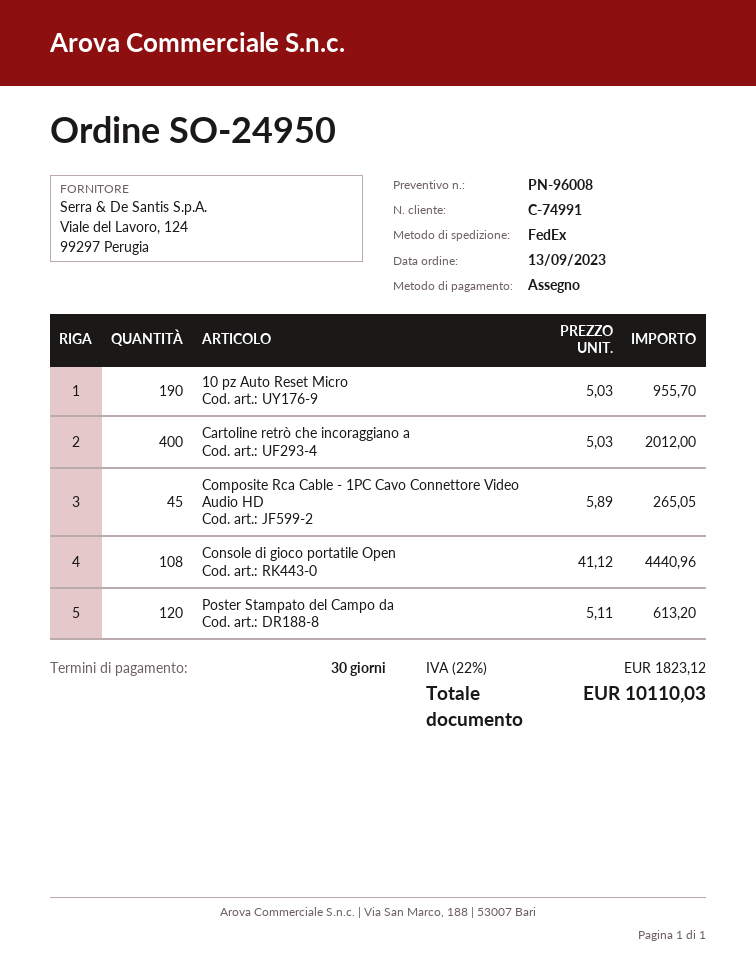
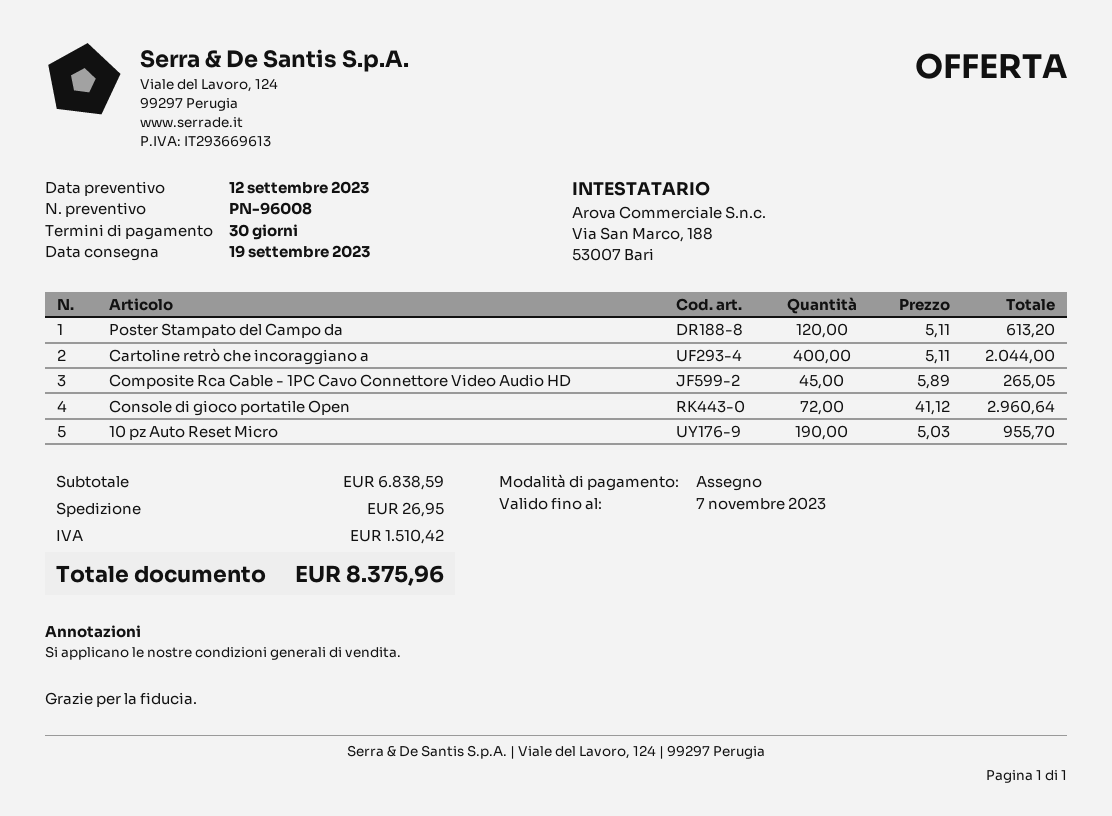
Cartoline retrò che incoraggiano a: 400 x 5.03 = 2012.00 -> 400 x 5.11 = 2044.00
Console di gioco portatile Open: 108 x 41.12 = 4440.96 -> 72 x 41.12 = 2960.64
shipping: none -> 26.95
tax: 1823.12 -> 1510.42
total: 10110.03 -> 8375.96

